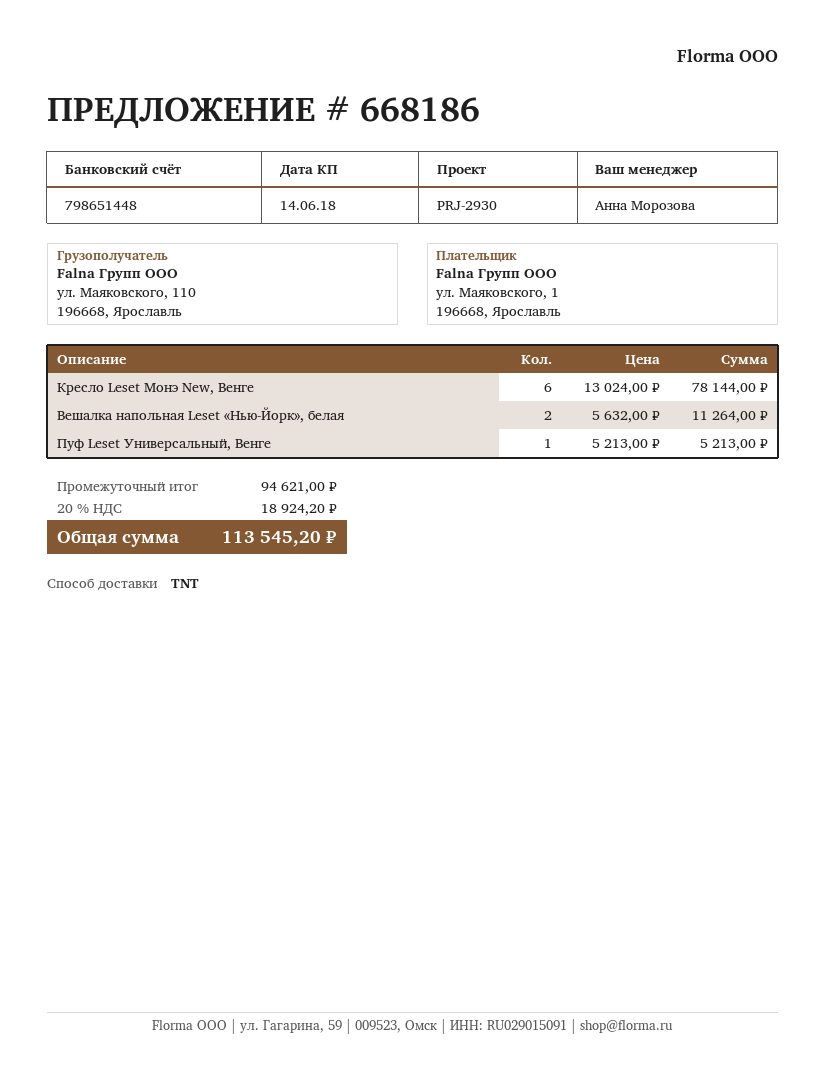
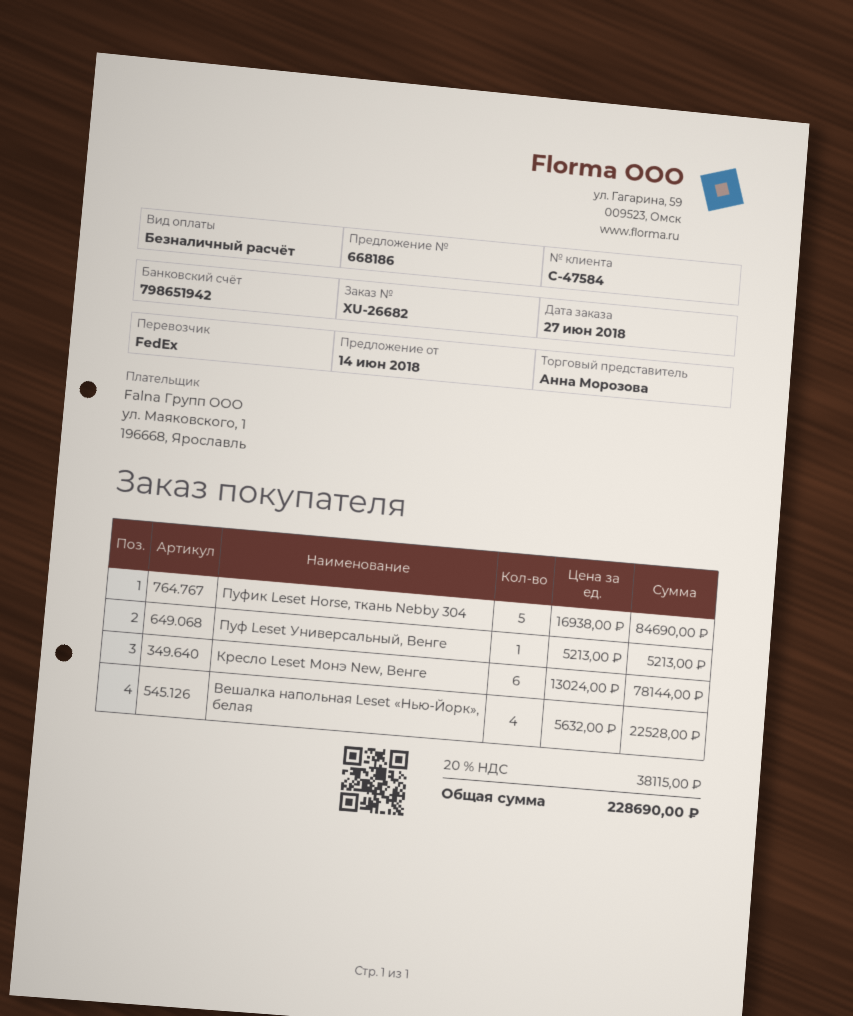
bank account: 798651448 -> 798651942
shipping method: TNT -> FedEx
Вешалка напольная Leset «Нью-Йорк», белая: 2 x 5632.00 = 11264.00 -> 4 x 5632.00 = 22528.00
Пуфик Leset Horse, ткань Nebby 304: none -> 5 x 16938.00 = 84690.00
tax: 20% = 18924.20 -> 20% = 38115.00
total: 113545.20 -> 228690.00

